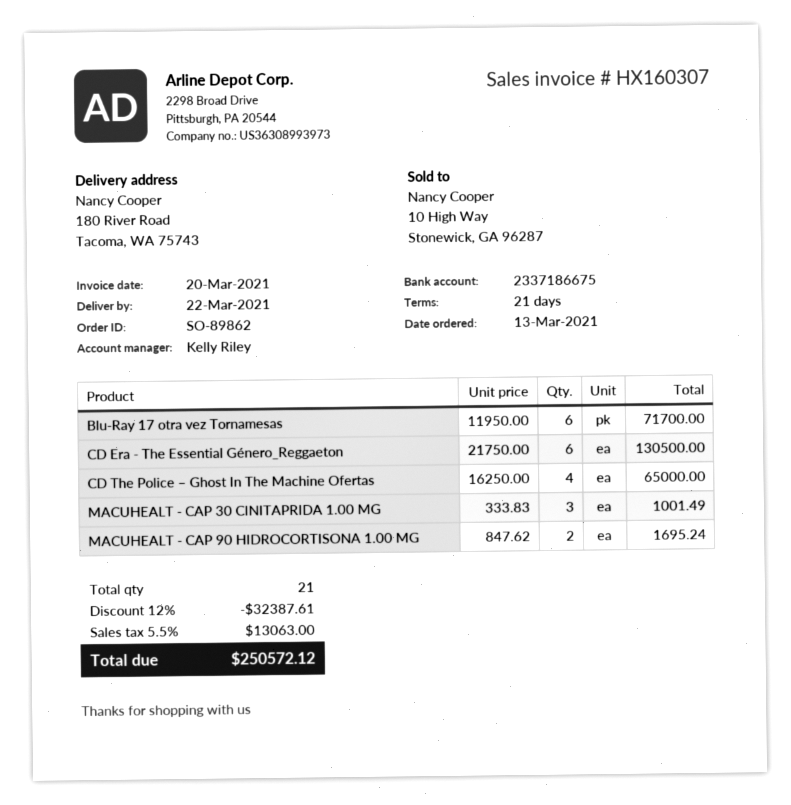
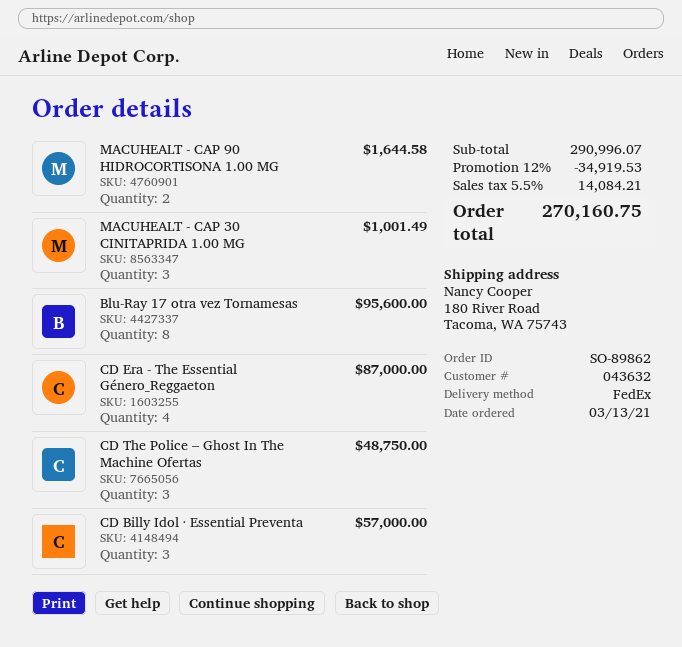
Blu-Ray 17 otra vez Tornamesas: 6 for 71700.00 -> 8 for 95600.00
CD Era - The Essential Género_Reggaeton: 6 for 130500.00 -> 4 for 87000.00
CD The Police – Ghost In The Machine Ofertas: 4 for 65000.00 -> 3 for 48750.00
MACUHEALT - CAP 90 HIDROCORTISONA 1.00 MG: 2 for 1695.24 -> 2 for 1644.58
CD Billy Idol · Essential Preventa: none -> 3 for 57000.00
discount: 12% = 32387.61 -> 12% = 34919.53
tax: 5.5% = 13063.00 -> 5.5% = 14084.21
total: 250572.12 -> 270160.75

